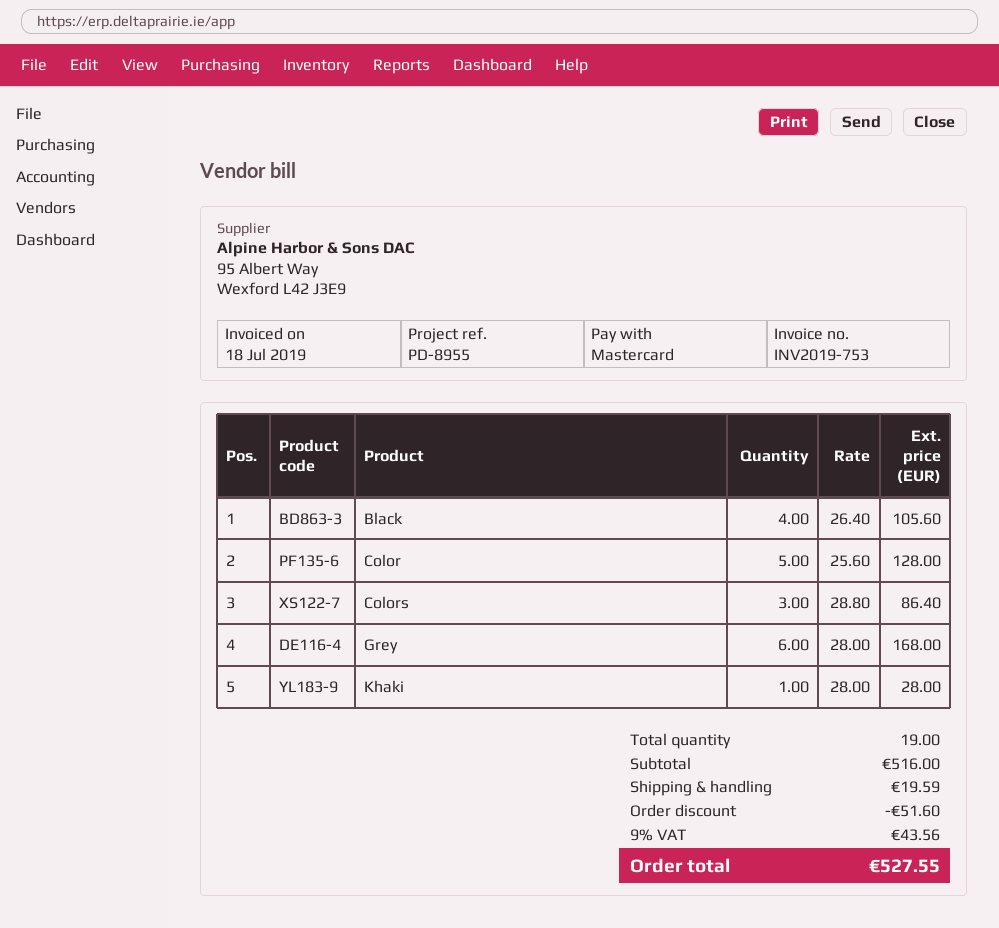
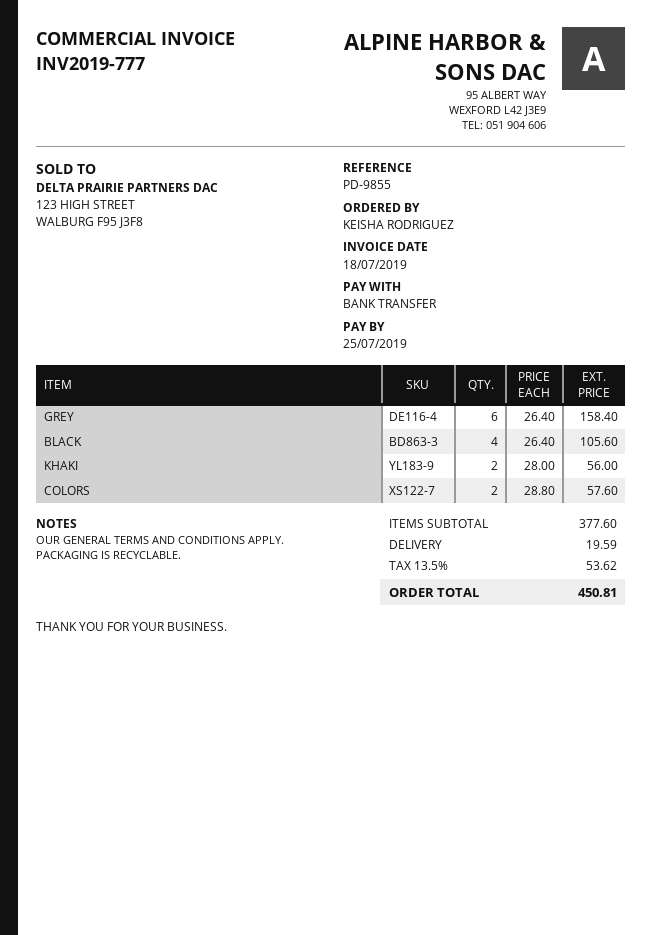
invoice number: INV2019-753 -> INV2019-777
reference: PD-8955 -> PD-9855
payment method: Mastercard -> bank transfer
Color: 5 x 25.60 = 128.00 -> none
Colors: 3 x 28.80 = 86.40 -> 2 x 28.80 = 57.60
Grey: 6 x 28.00 = 168.00 -> 6 x 26.40 = 158.40
Khaki: 1 x 28.00 = 28.00 -> 2 x 28.00 = 56.00
subtotal: 516.00 -> 377.60
discount: 51.60 -> none
tax: 9% = 43.56 -> 13.5% = 53.62
total: 527.55 -> 450.81

